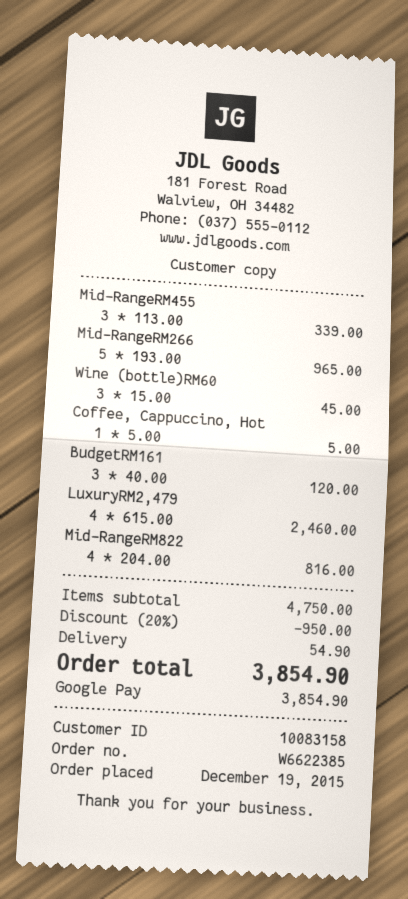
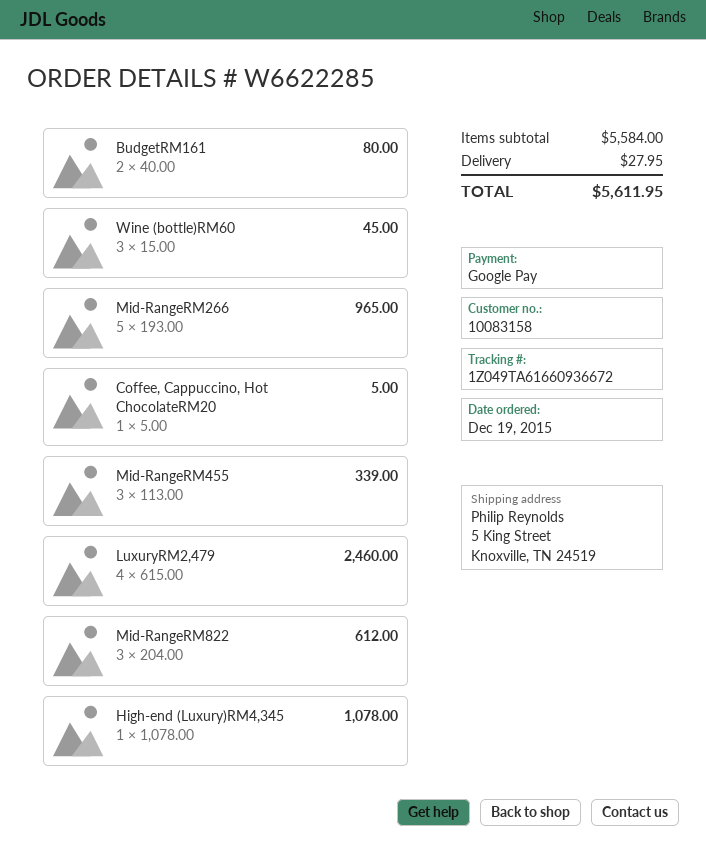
order number: W6622385 -> W6622285
BudgetRM161: 3 x 40.00 = 120.00 -> 2 x 40.00 = 80.00
Mid-RangeRM822: 4 x 204.00 = 816.00 -> 3 x 204.00 = 612.00
High-end (Luxury)RM4,345: none -> 1 x 1078.00 = 1078.00
subtotal: 4750.00 -> 5584.00
discount: 20% = 950.00 -> none
shipping: 54.90 -> 27.95
total: 3854.90 -> 5611.95

